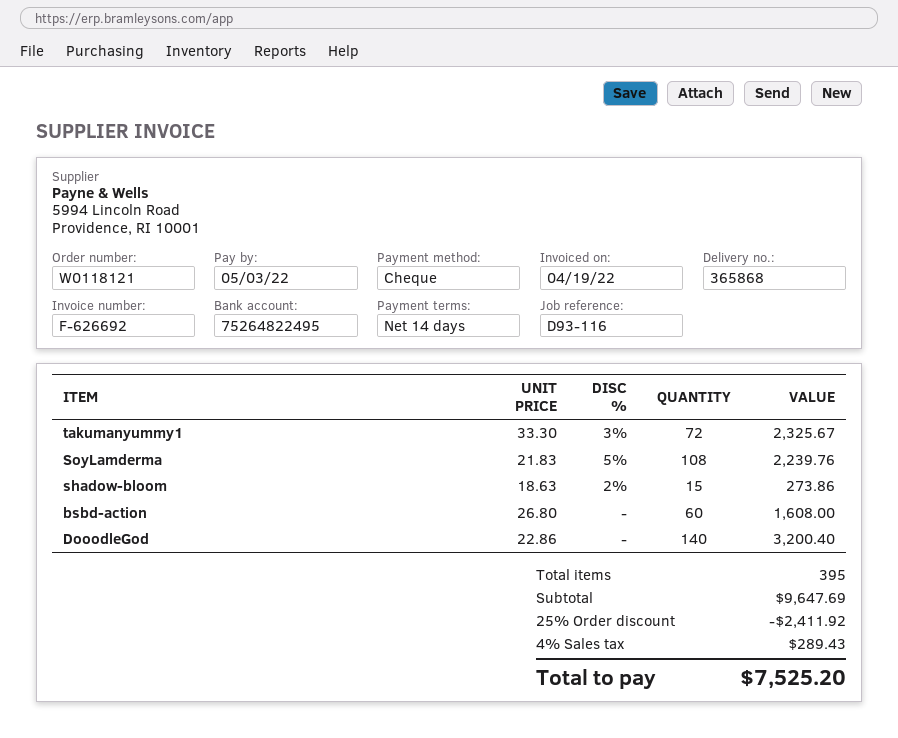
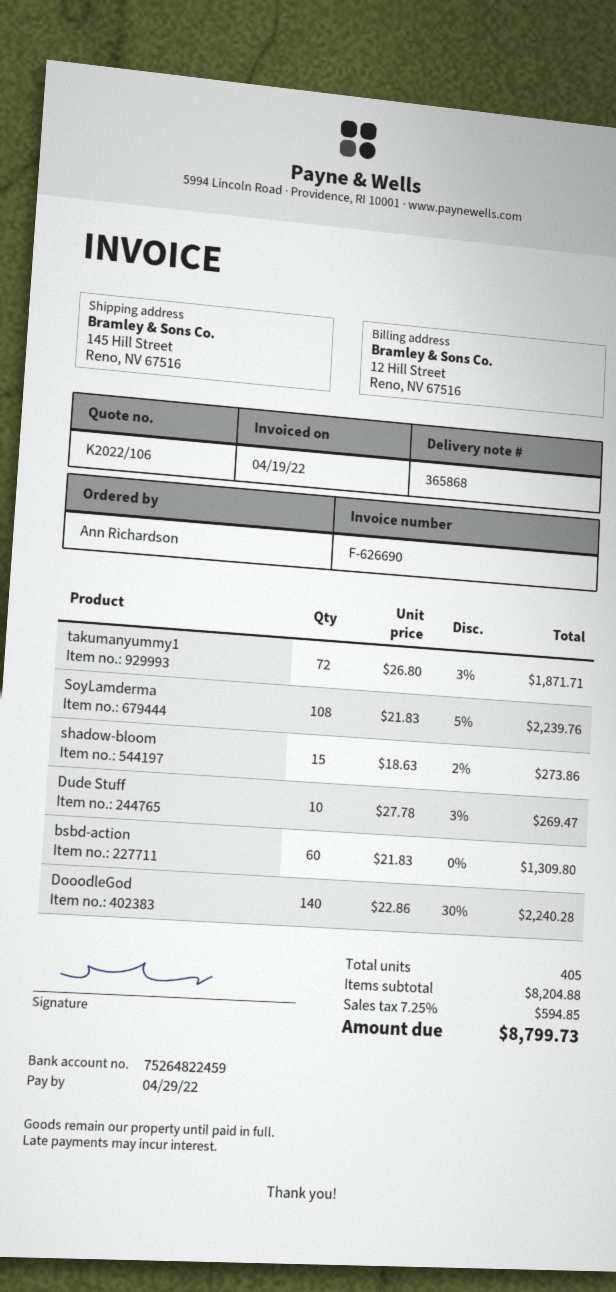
invoice number: F-626692 -> F-626690
due date: 2022-05-03 -> 2022-04-29
bank account: 75264822495 -> 75264822459
takumanyummy1: 72 x 33.30 - 3% = 2325.67 -> 72 x 26.80 - 3% = 1871.71
bsbd-action: 60 x 26.80 = 1608.00 -> 60 x 21.83 = 1309.80
DooodleGod: 140 x 22.86 = 3200.40 -> 140 x 22.86 - 30% = 2240.28
Dude Stuff: none -> 10 x 27.78 - 3% = 269.47
total quantity: 395 -> 405
subtotal: 9647.69 -> 8204.88
discount: 25% = 2411.92 -> none
tax: 4% = 289.43 -> 7.25% = 594.85
total: 7525.20 -> 8799.73

